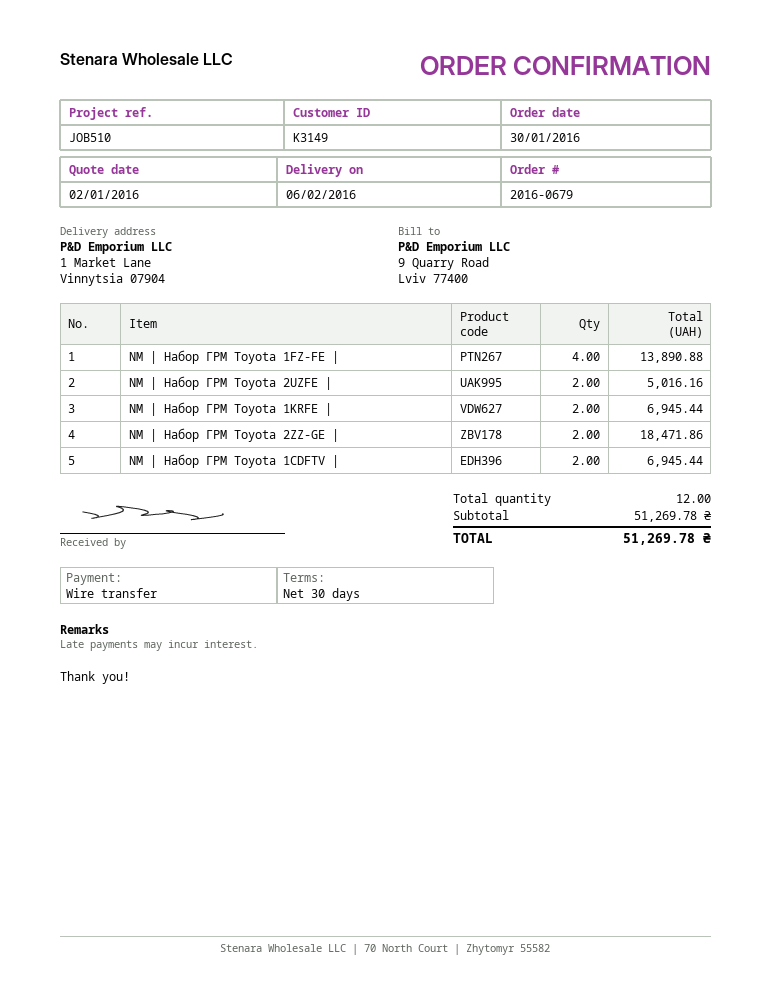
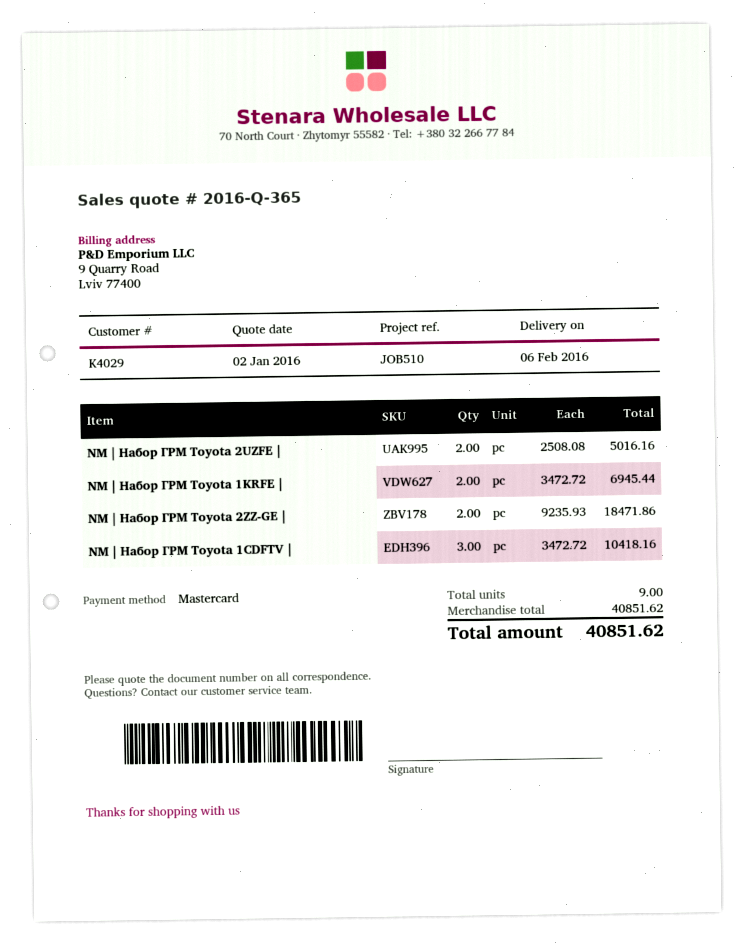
customer number: K3149 -> K4029
payment method: bank transfer -> Mastercard
NM | Набор ГРМ Toyota 1FZ-FE |: 4 for 13890.88 -> none
NM | Набор ГРМ Toyota 1CDFTV |: 2 for 6945.44 -> 3 for 10418.16
total quantity: 12 -> 9
subtotal: 51269.78 -> 40851.62
total: 51269.78 -> 40851.62

